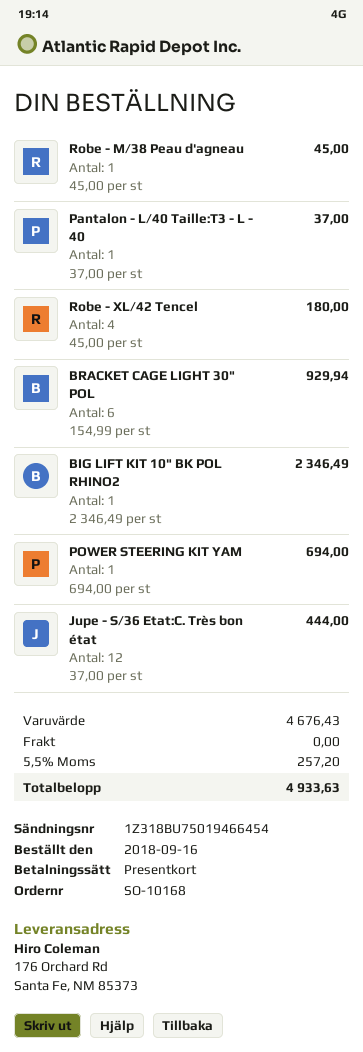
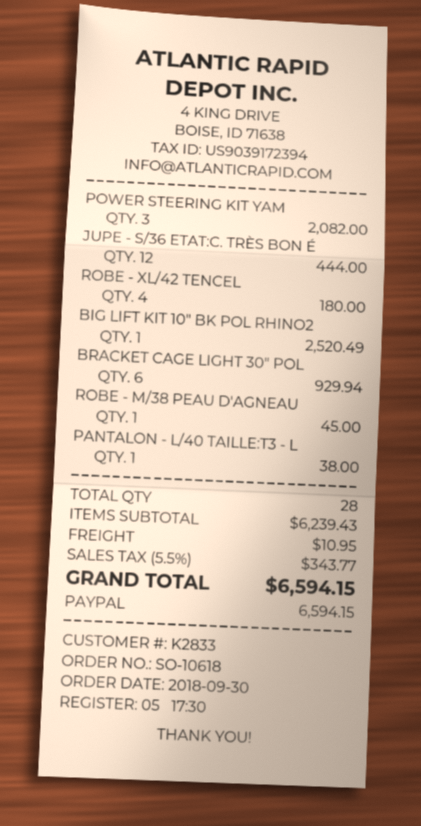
order number: SO-10168 -> SO-10618
order date: 2018-09-16 -> 2018-09-30
payment method: gift card -> PayPal
Pantalon - L/40 Taille:T3 - L - 40: 1 for 37.00 -> 1 for 38.00
BIG LIFT KIT 10" BK POL RHINO2: 1 for 2346.49 -> 1 for 2520.49
POWER STEERING KIT YAM: 1 for 694.00 -> 3 for 2082.00
subtotal: 4676.43 -> 6239.43
shipping: 0.00 -> 10.95
tax: 5.5% = 257.20 -> 5.5% = 343.77
total: 4933.63 -> 6594.15

